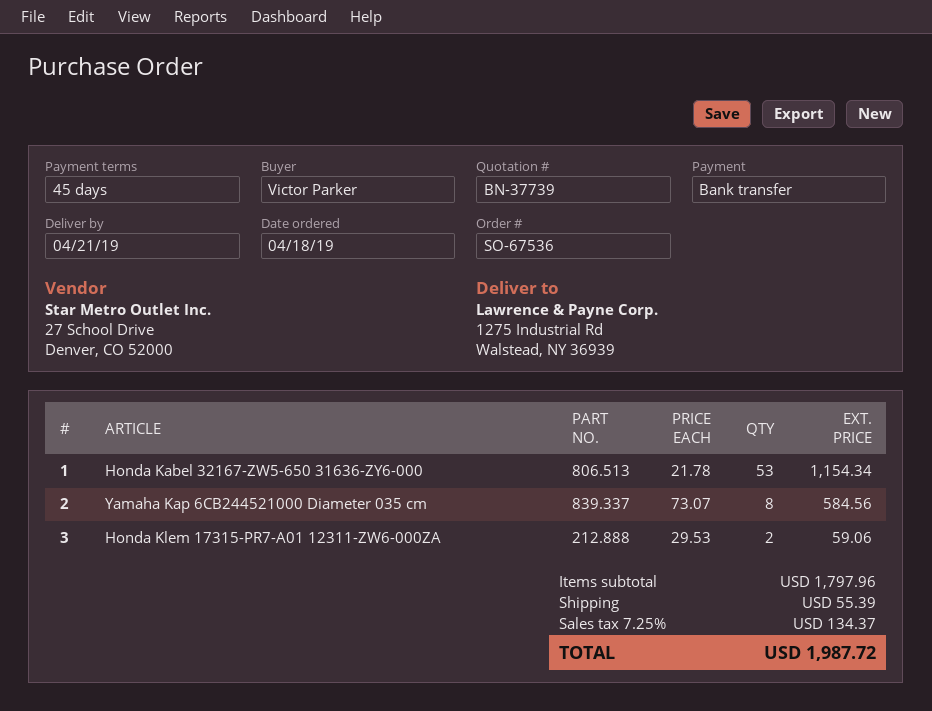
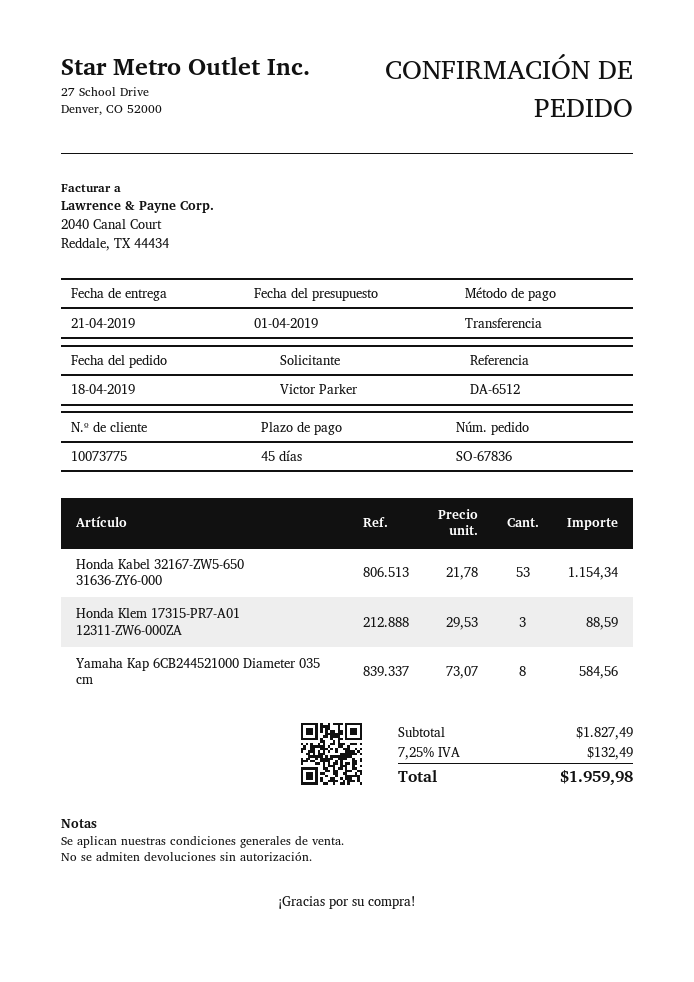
order number: SO-67536 -> SO-67836
Honda Klem 17315-PR7-A01 12311-ZW6-000ZA: 2 x 29.53 = 59.06 -> 3 x 29.53 = 88.59
subtotal: 1797.96 -> 1827.49
shipping: 55.39 -> none
tax: 7.25% = 134.37 -> 7.25% = 132.49
total: 1987.72 -> 1959.98

